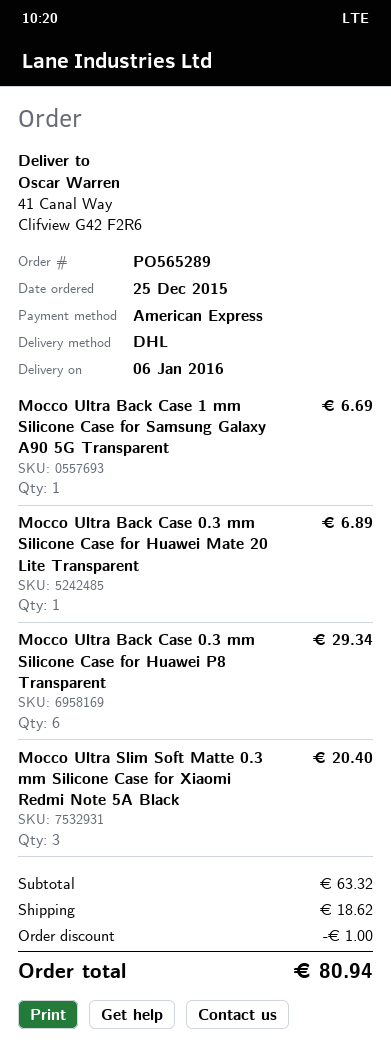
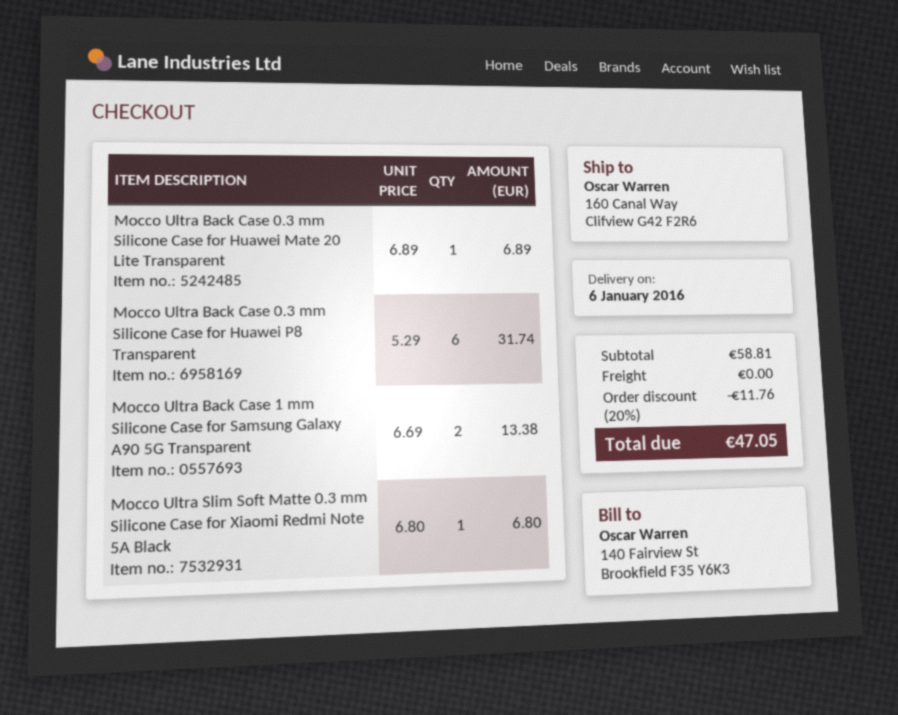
ship to: 41 Canal Way, Clifview G42 F2R6 -> 160 Canal Way, Clifview G42 F2R6
Mocco Ultra Back Case 1 mm Silicone Case for Samsung Galaxy A90 5G Transparent: 1 for 6.69 -> 2 for 13.38
Mocco Ultra Back Case 0.3 mm Silicone Case for Huawei P8 Transparent: 6 for 29.34 -> 6 for 31.74
Mocco Ultra Slim Soft Matte 0.3 mm Silicone Case for Xiaomi Redmi Note 5A Black: 3 for 20.40 -> 1 for 6.80
subtotal: 63.32 -> 58.81
discount: 1.00 -> 11.76
shipping: 18.62 -> 0.00
total: 80.94 -> 47.05

